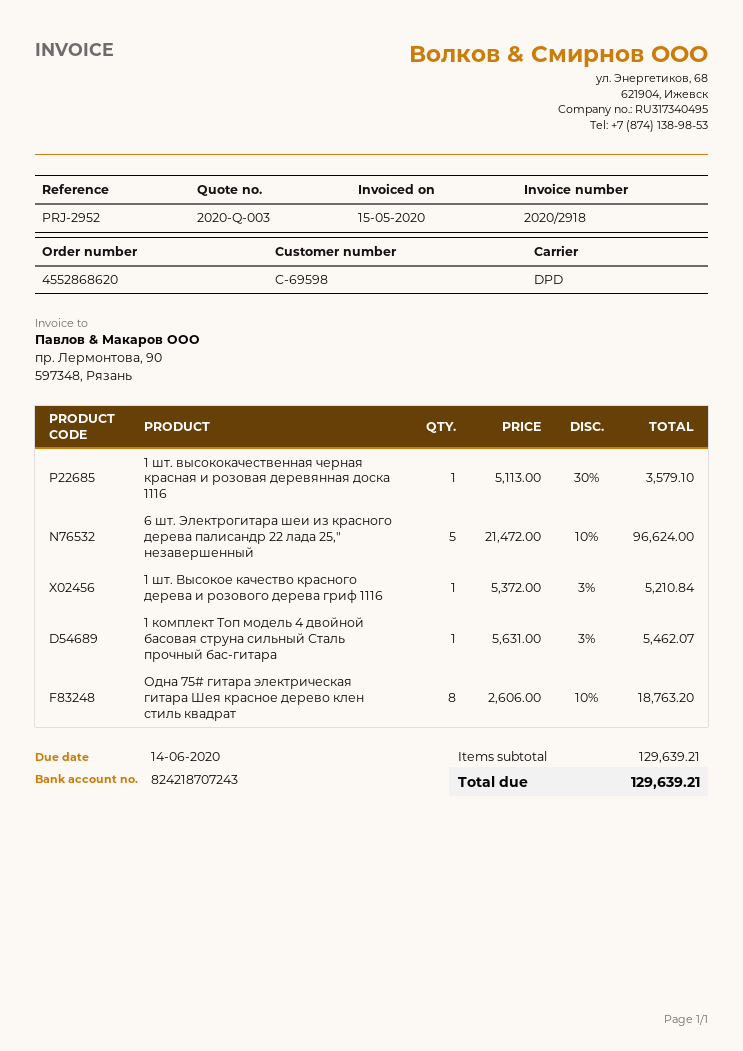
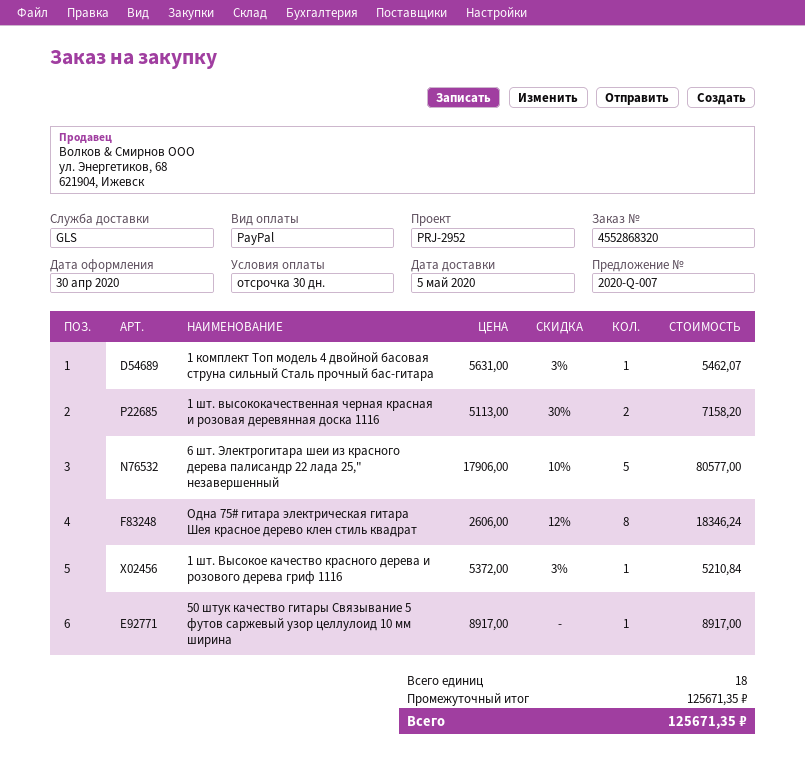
quote number: 2020-Q-003 -> 2020-Q-007
order number: 4552868620 -> 4552868320
shipping method: DPD -> GLS
1 шт. высококачественная черная красная и розовая деревянная доска 1116: 1 x 5113.00 - 30% = 3579.10 -> 2 x 5113.00 - 30% = 7158.20
6 шт. Электрогитара шеи из красного дерева палисандр 22 лада 25," незавершенный: 5 x 21472.00 - 10% = 96624.00 -> 5 x 17906.00 - 10% = 80577.00
Одна 75# гитара электрическая гитара Шея красное дерево клен стиль квадрат: 8 x 2606.00 - 10% = 18763.20 -> 8 x 2606.00 - 12% = 18346.24
50 штук качество гитары Связывание 5 футов саржевый узор целлулоид 10 мм ширина: none -> 1 x 8917.00 = 8917.00
subtotal: 129639.21 -> 125671.35
total: 129639.21 -> 125671.35

